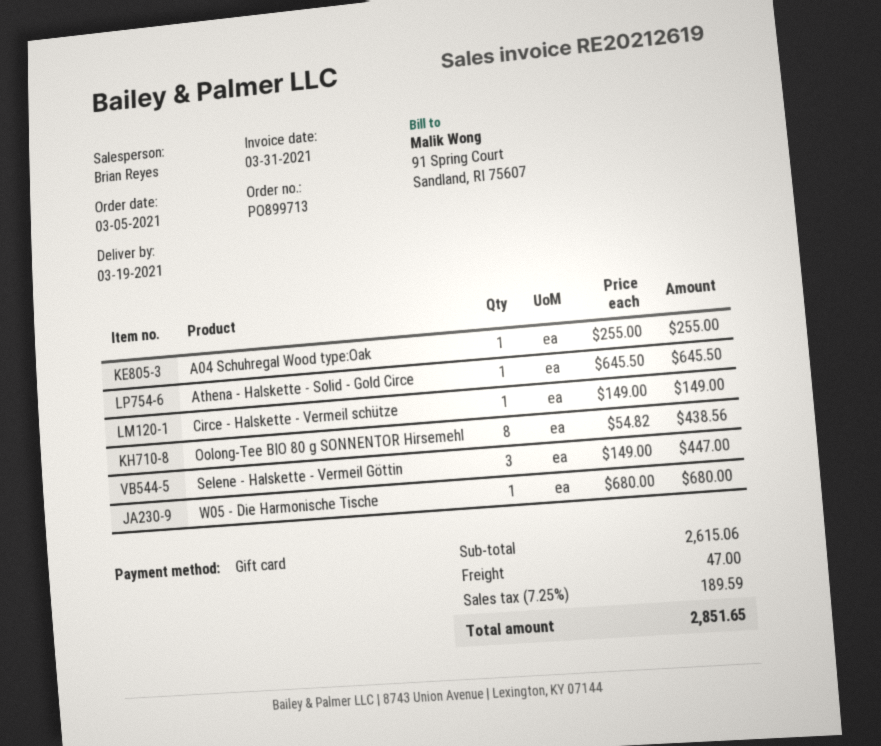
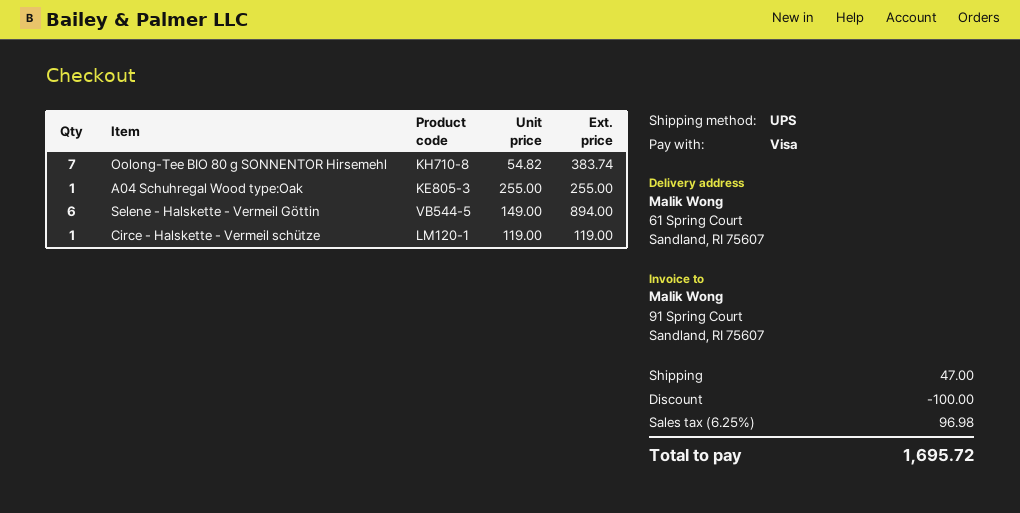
payment method: gift card -> Visa
Athena - Halskette - Solid - Gold Circe: 1 x 645.50 = 645.50 -> none
Circe - Halskette - Vermeil schütze: 1 x 149.00 = 149.00 -> 1 x 119.00 = 119.00
Oolong-Tee BIO 80 g SONNENTOR Hirsemehl: 8 x 54.82 = 438.56 -> 7 x 54.82 = 383.74
Selene - Halskette - Vermeil Göttin: 3 x 149.00 = 447.00 -> 6 x 149.00 = 894.00
W05 - Die Harmonische Tische: 1 x 680.00 = 680.00 -> none
discount: none -> 100.00
tax: 7.25% = 189.59 -> 6.25% = 96.98
total: 2851.65 -> 1695.72

